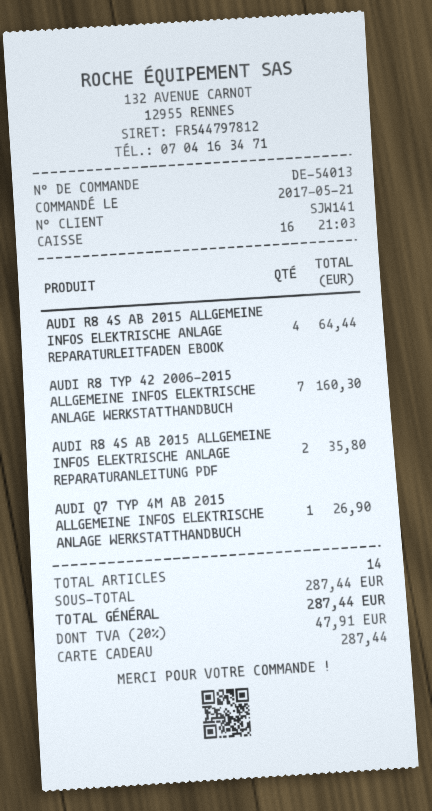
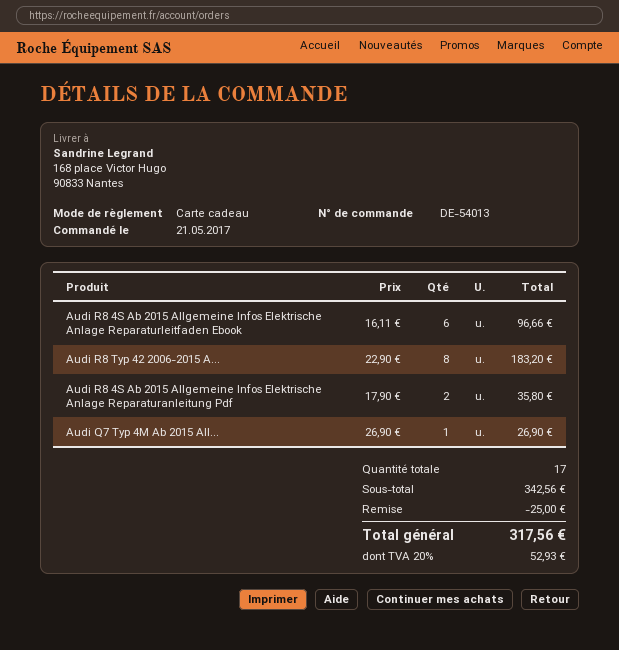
AUDI R8 4S AB 2015 ALLGEMEINE INFOS ELEKTRISCHE ANLAGE REPARATURLEITFADEN EBOOK: 4 for 64.44 -> 6 for 96.66
AUDI R8 TYP 42 2006-2015 ALLGEMEINE INFOS ELEKTRISCHE ANLAGE WERKSTATTHANDBUCH: 7 for 160.30 -> 8 for 183.20
total quantity: 14 -> 17
subtotal: 287.44 -> 342.56
discount: none -> 25.00
tax: 20% = 47.91 -> 20% = 52.93
total: 287.44 -> 317.56

